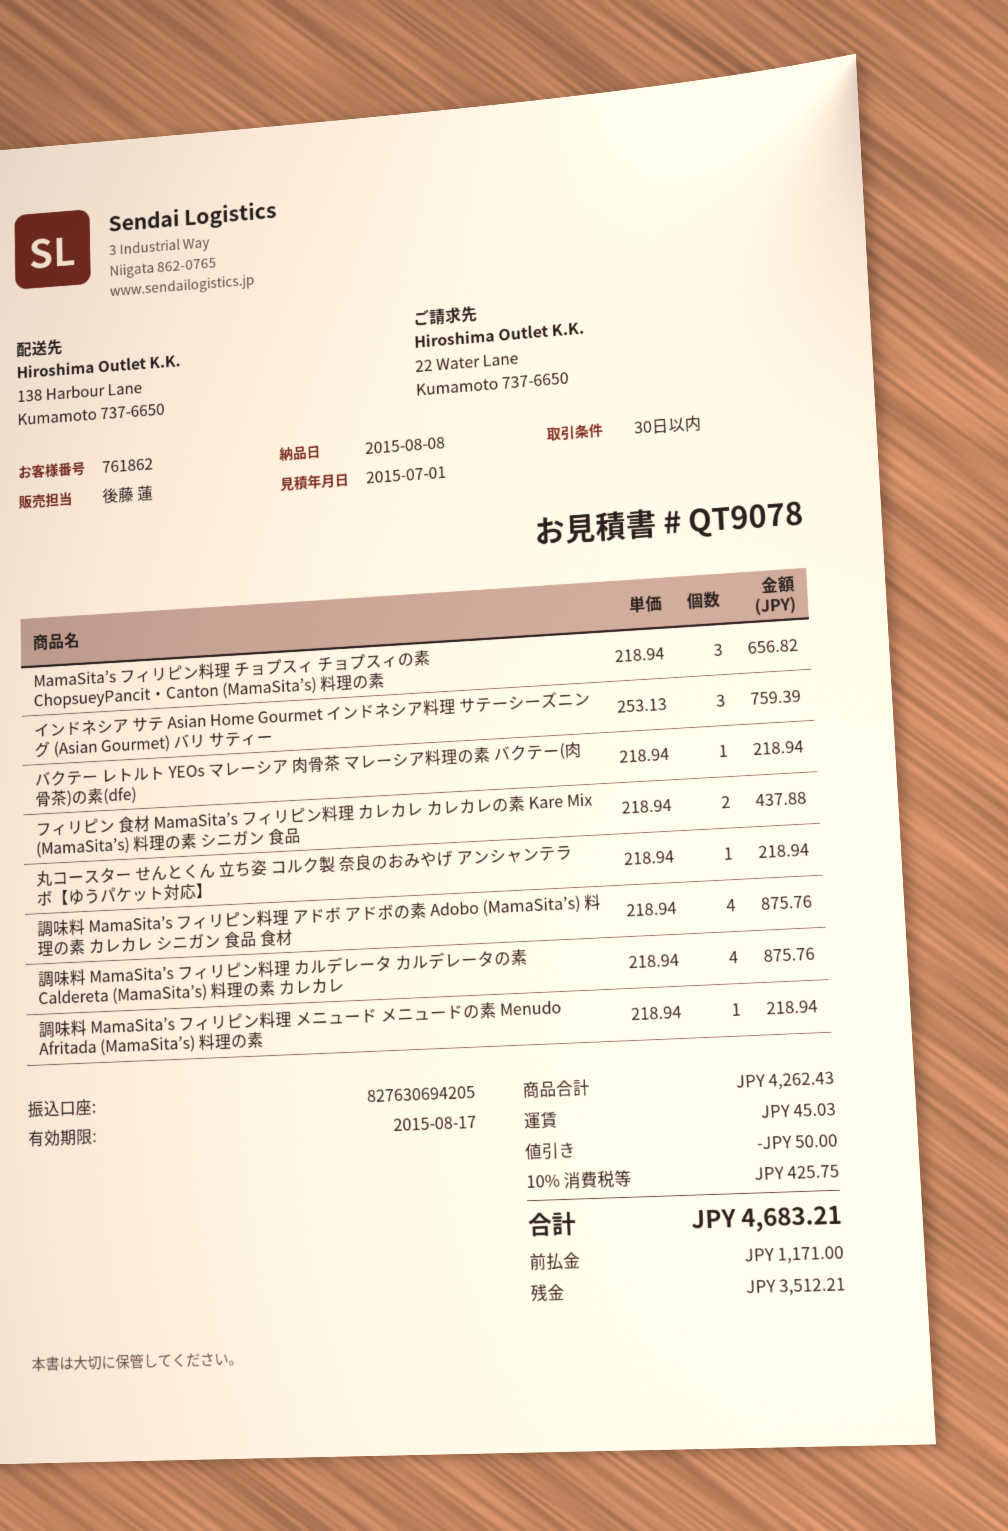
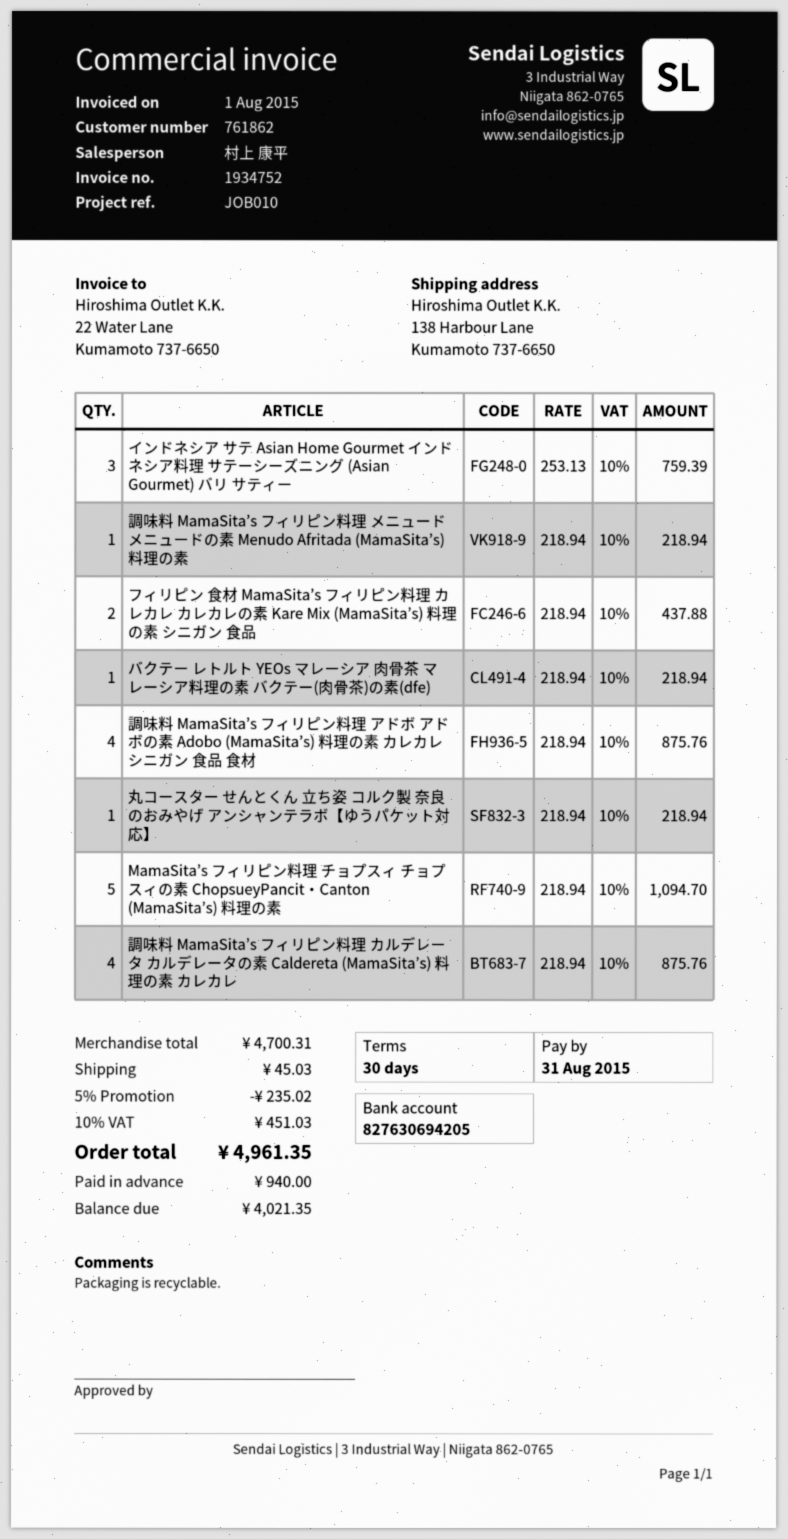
sales rep: 後藤 蓮 -> 村上 康平
MamaSita’s フィリピン料理 チョプスィ チョプスィの素 ChopsueyPancit・Canton (MamaSita’s) 料理の素: 3 x 218.94 = 656.82 -> 5 x 218.94 = 1094.70
subtotal: 4262.43 -> 4700.31
discount: 50.00 -> 235.02
tax: 10% = 425.75 -> 10% = 451.03
total: 4683.21 -> 4961.35
deposit: 1171.00 -> 940.00
balance: 3512.21 -> 4021.35

